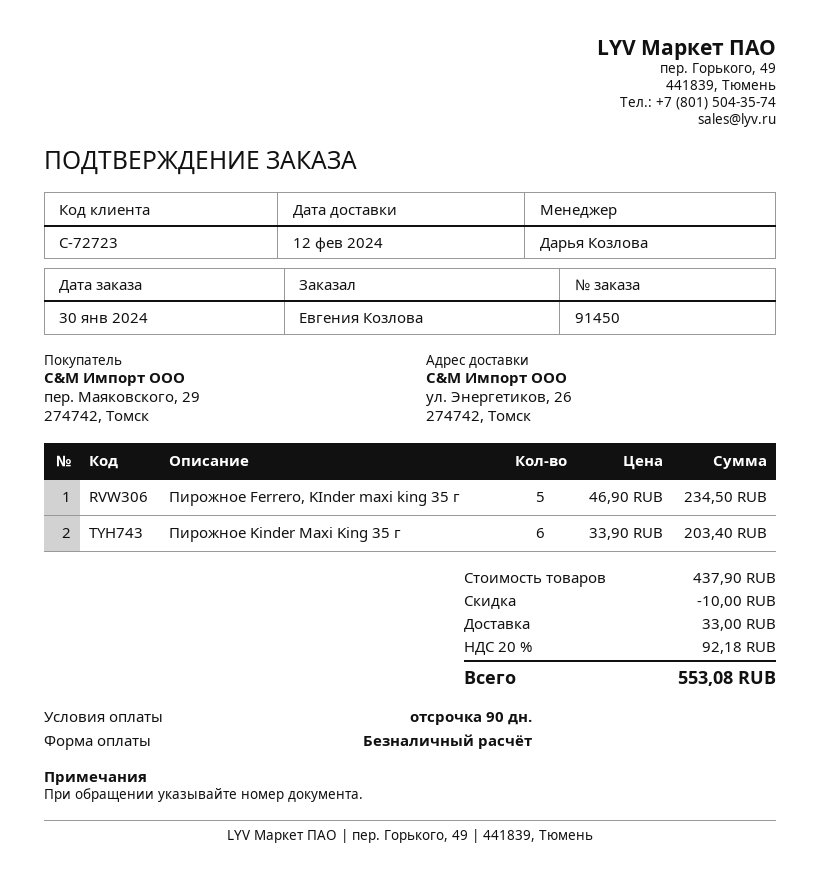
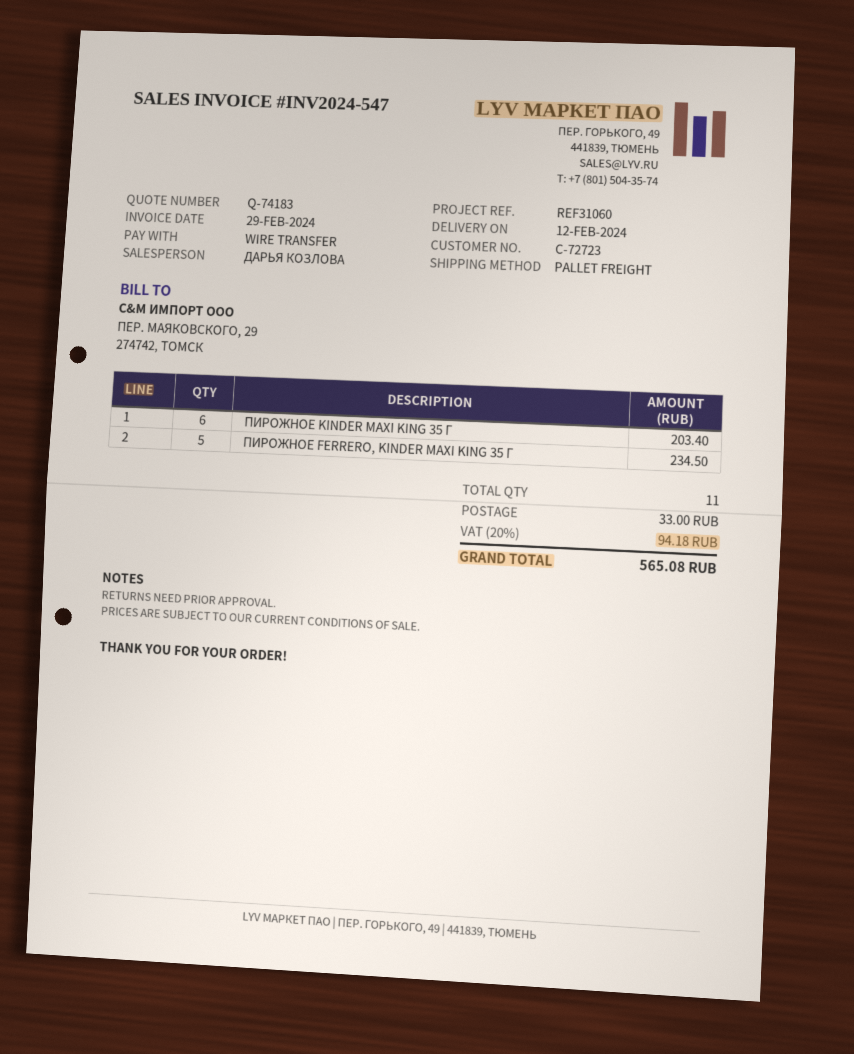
discount: 10.00 -> none
tax: 20% = 92.18 -> 20% = 94.18
total: 553.08 -> 565.08

